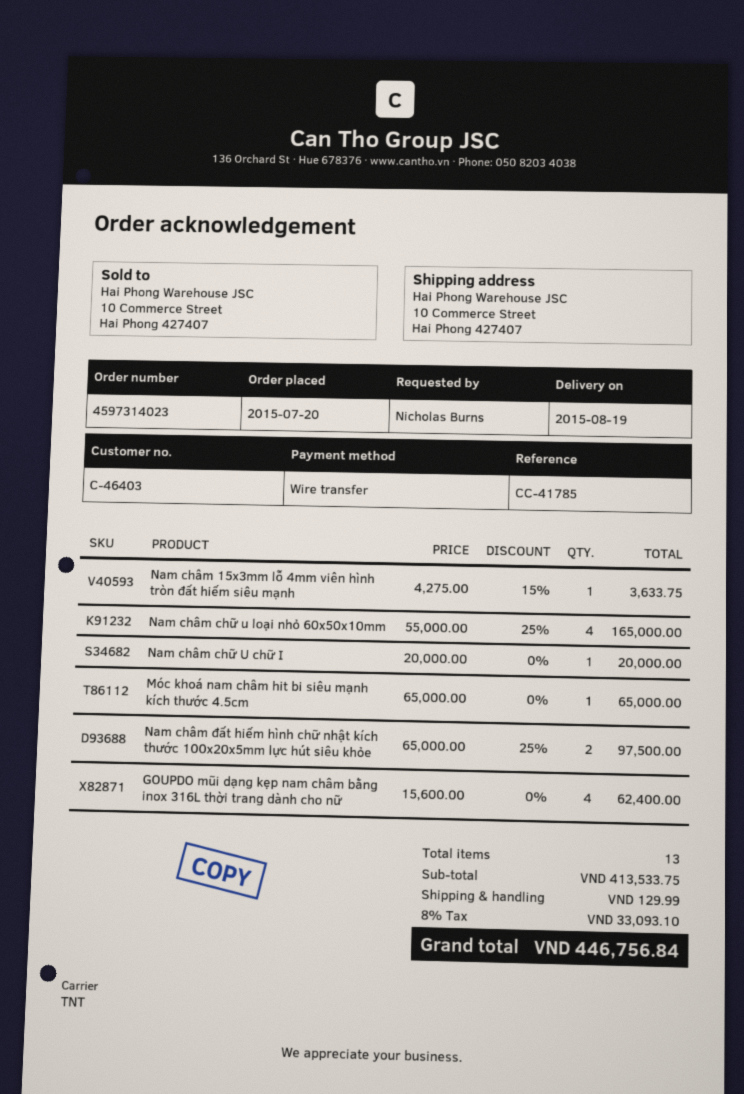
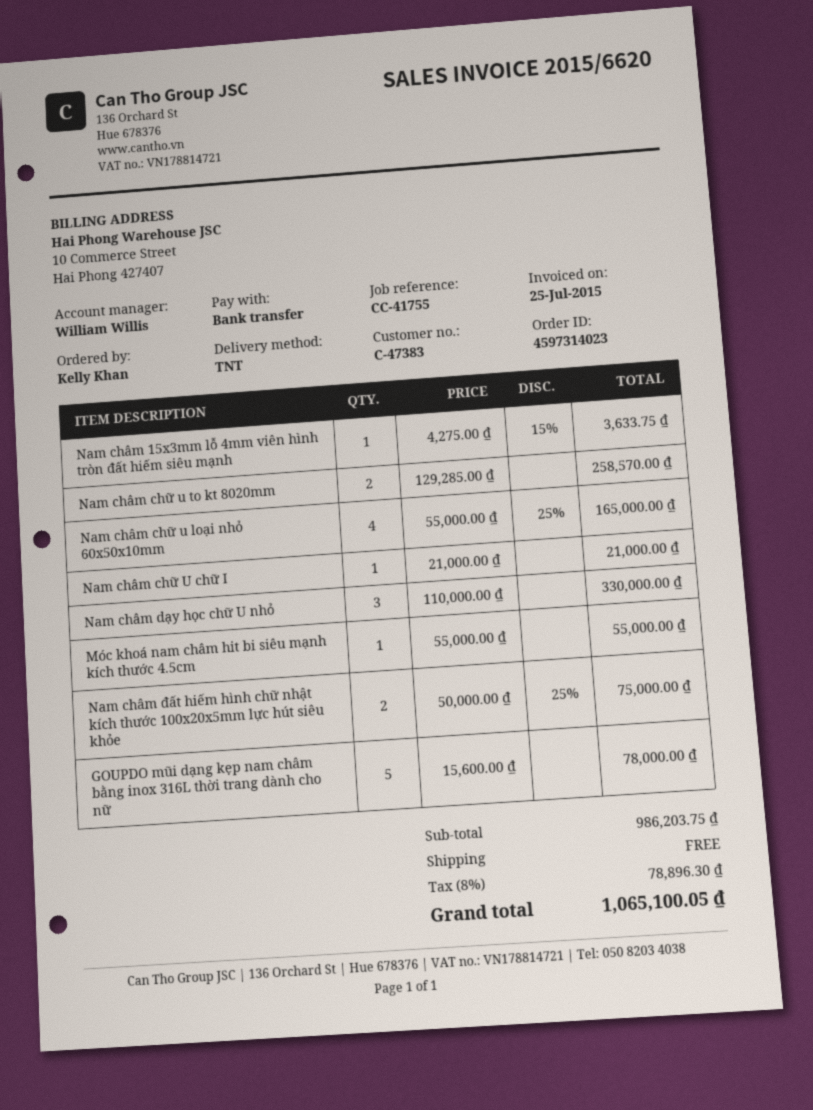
customer number: C-46403 -> C-47383
reference: CC-41785 -> CC-41755
ordered by: Nicholas Burns -> Kelly Khan
Nam châm chữ U chữ I: 1 x 20000.00 = 20000.00 -> 1 x 21000.00 = 21000.00
Móc khoá nam châm hit bi siêu mạnh kích thước 4.5cm: 1 x 65000.00 = 65000.00 -> 1 x 55000.00 = 55000.00
Nam châm đất hiếm hình chữ nhật kích thước 100x20x5mm lực hút siêu khỏe: 2 x 65000.00 - 25% = 97500.00 -> 2 x 50000.00 - 25% = 75000.00
GOUPDO mũi dạng kẹp nam châm bằng inox 316L thời trang dành cho nữ: 4 x 15600.00 = 62400.00 -> 5 x 15600.00 = 78000.00
Nam châm chữ u to kt 8020mm: none -> 2 x 129285.00 = 258570.00
Nam châm dạy học chữ U nhỏ: none -> 3 x 110000.00 = 330000.00
subtotal: 413533.75 -> 986203.75
shipping: 129.99 -> 0.00
tax: 8% = 33093.10 -> 8% = 78896.30
total: 446756.84 -> 1065100.05

